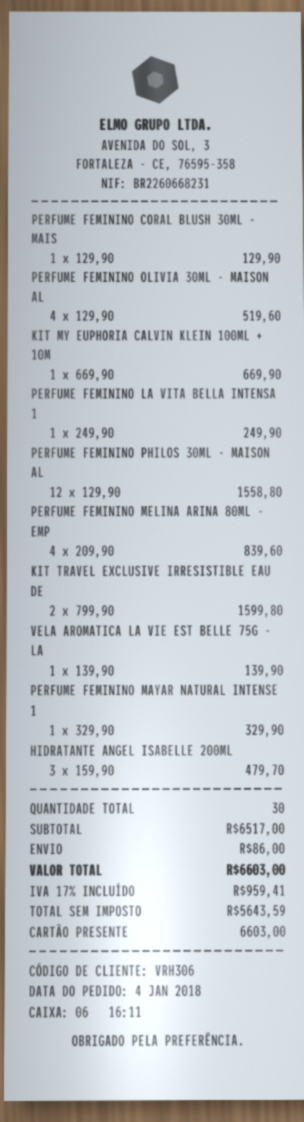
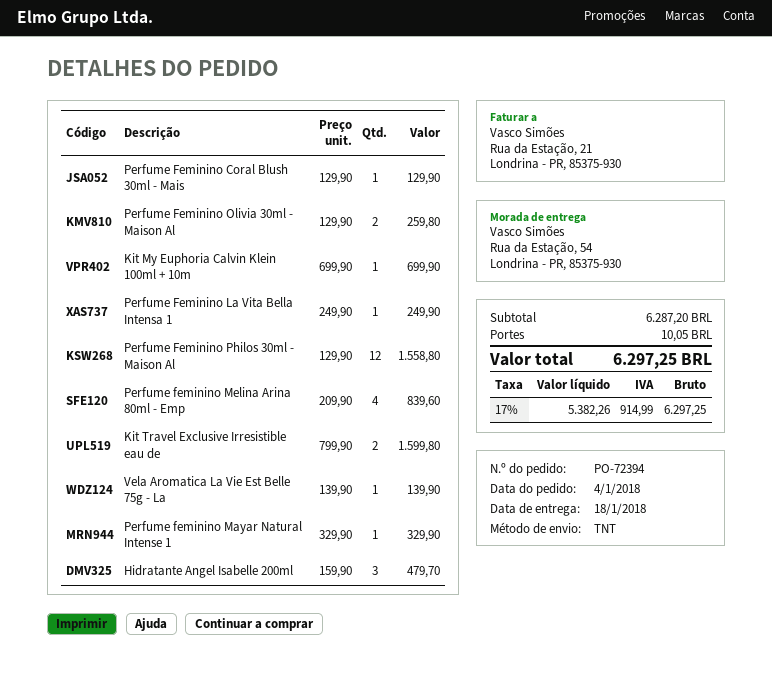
PERFUME FEMININO OLIVIA 30ML - MAISON AL: 4 x 129.90 = 519.60 -> 2 x 129.90 = 259.80
KIT MY EUPHORIA CALVIN KLEIN 100ML + 10M: 1 x 669.90 = 669.90 -> 1 x 699.90 = 699.90
subtotal: 6517.00 -> 6287.20
shipping: 86.00 -> 10.05
net: 5643.59 -> 5382.26
tax: 17% = 959.41 -> 17% = 914.99
total: 6603.00 -> 6297.25

